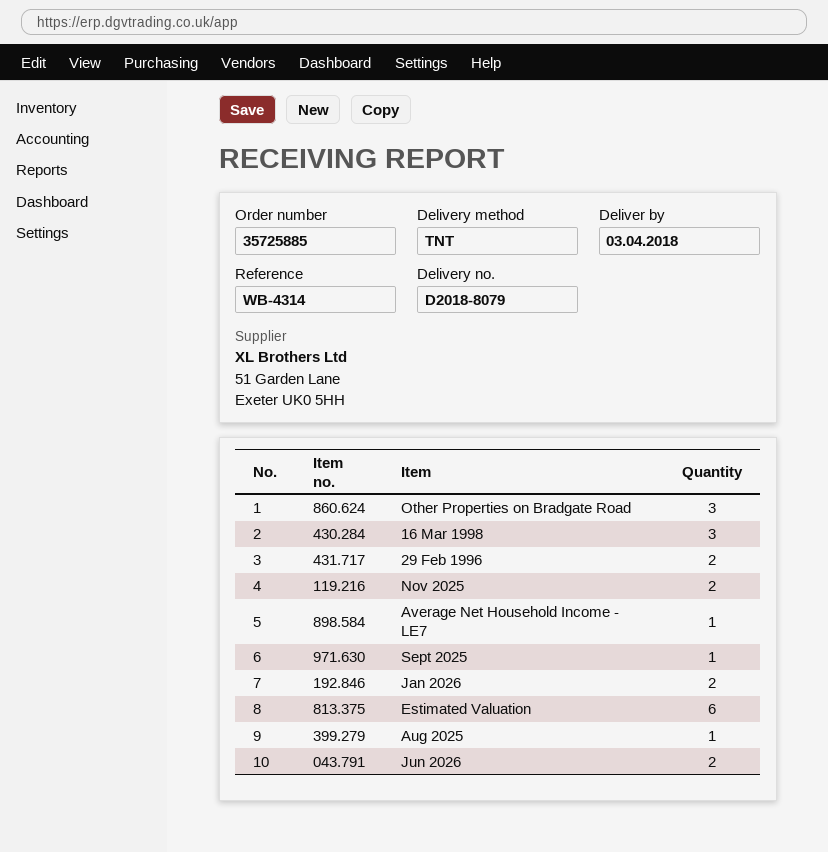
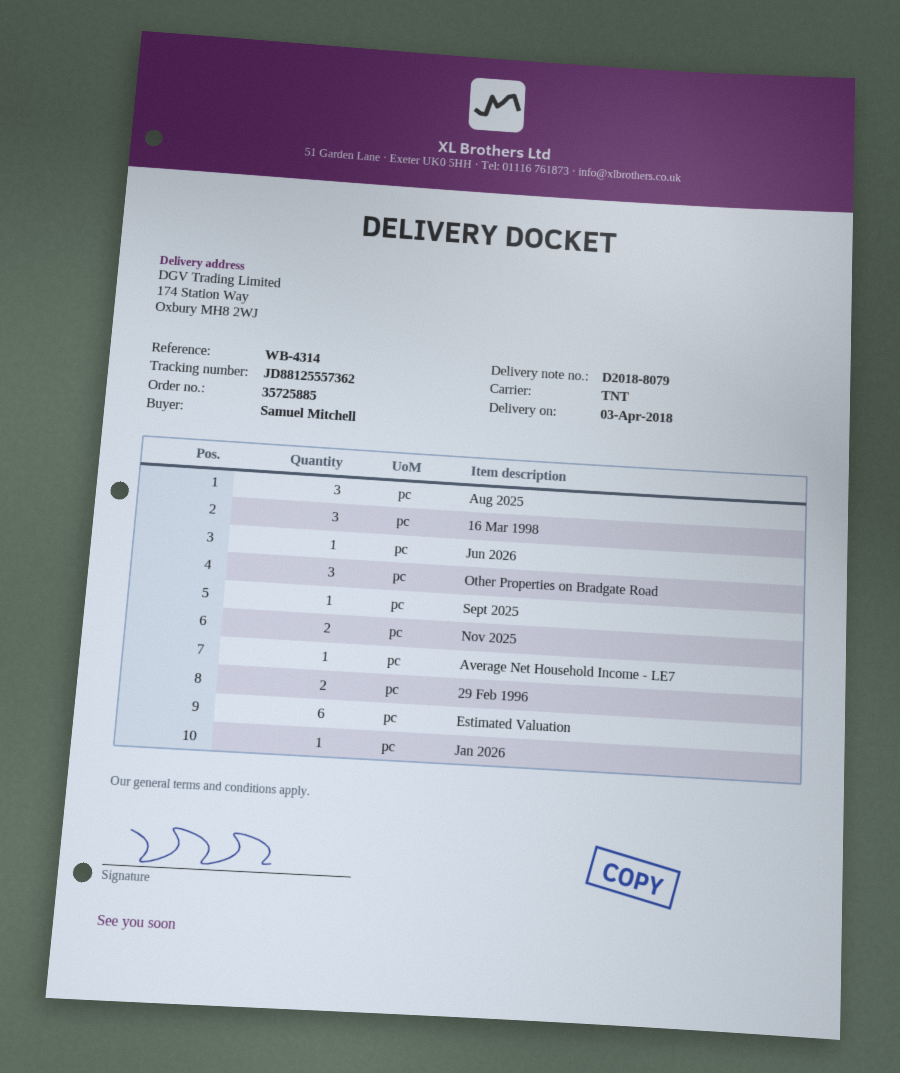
Jan 2026: 2 -> 1
Aug 2025: 1 -> 3
Jun 2026: 2 -> 1

